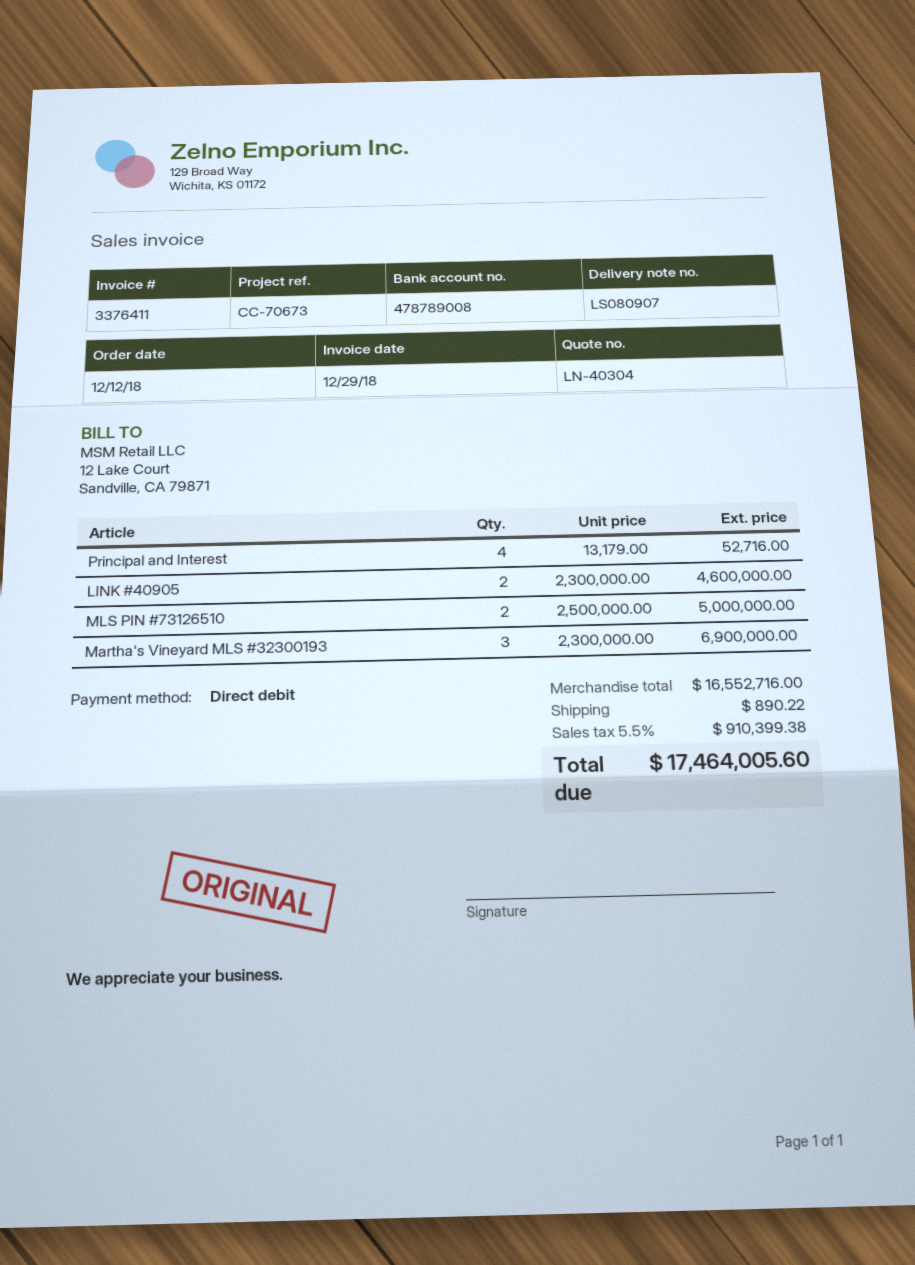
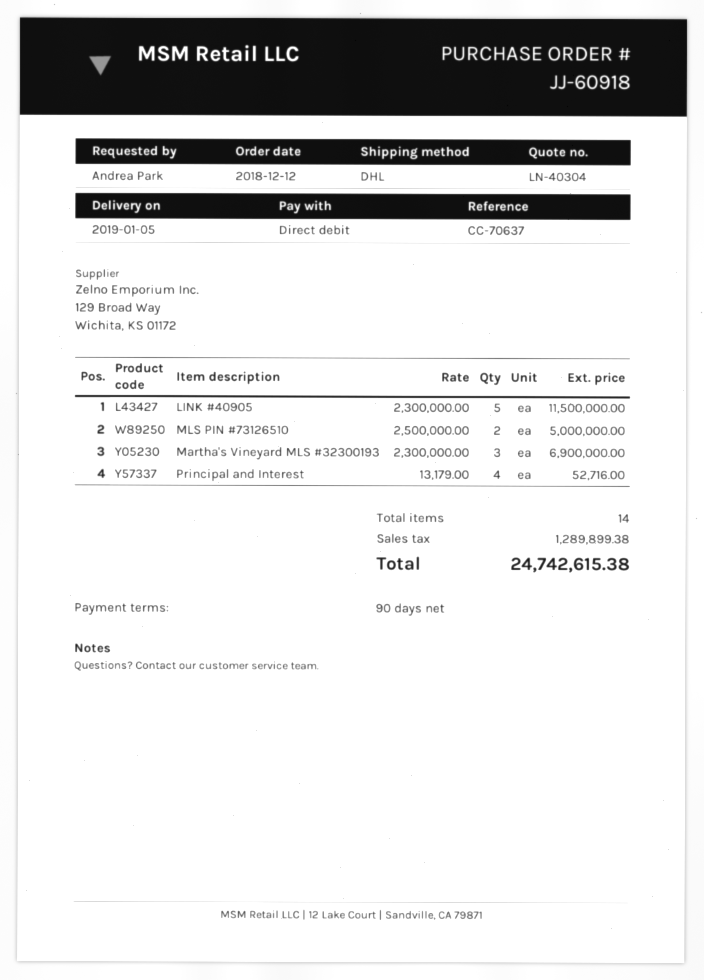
reference: CC-70673 -> CC-70637
LINK #40905: 2 x 2300000.00 = 4600000.00 -> 5 x 2300000.00 = 11500000.00
shipping: 890.22 -> none
tax: 910399.38 -> 1289899.38
total: 17464005.60 -> 24742615.38

